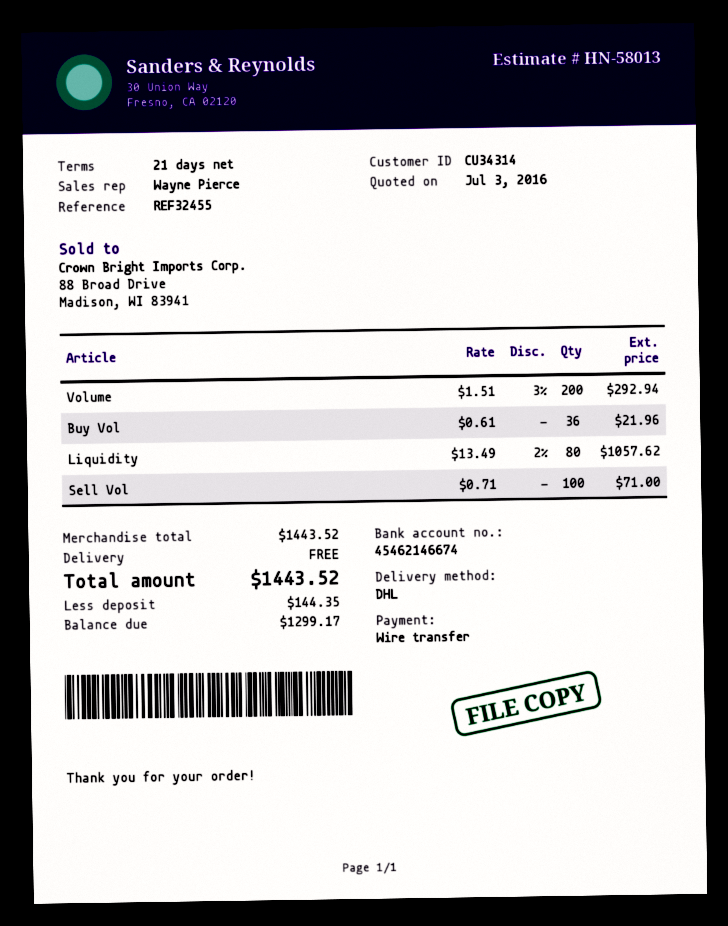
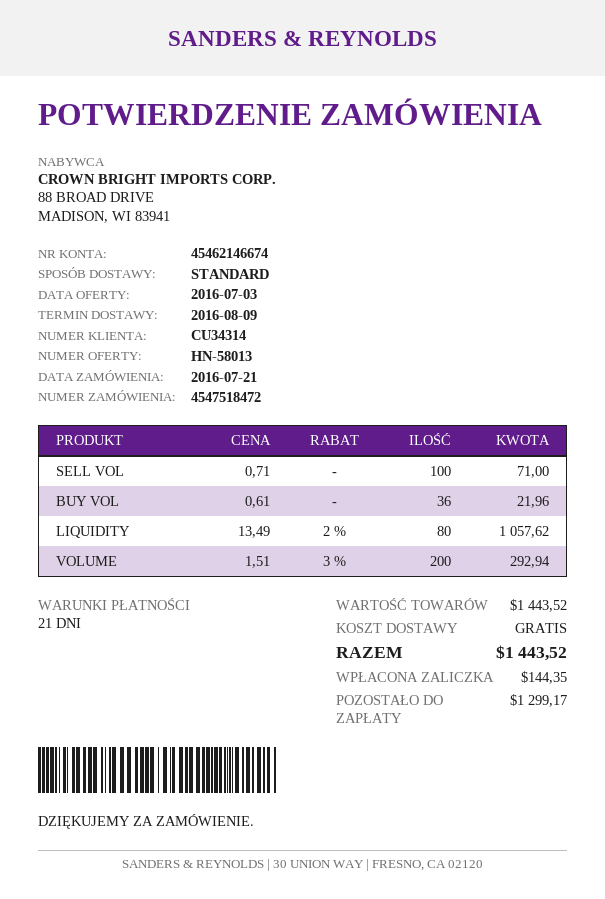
shipping method: DHL -> standard

